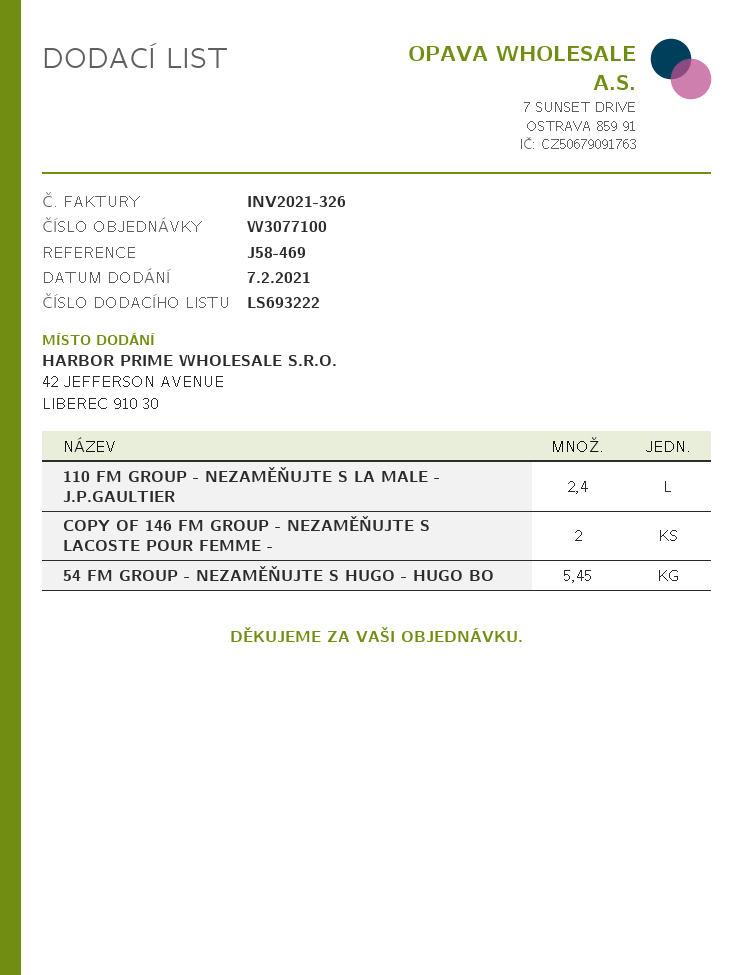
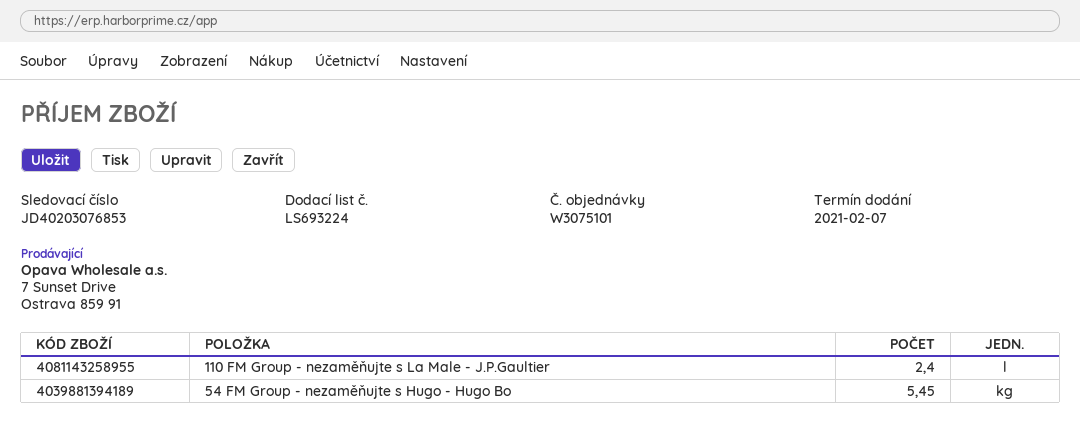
order number: W3077100 -> W3075101
delivery note number: LS693222 -> LS693224
COPY OF 146 FM GROUP - NEZAMĚŇUJTE S LACOSTE POUR FEMME -: 2 -> none

